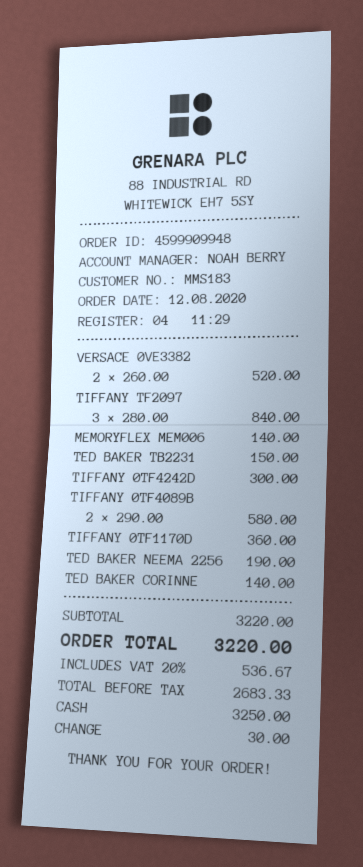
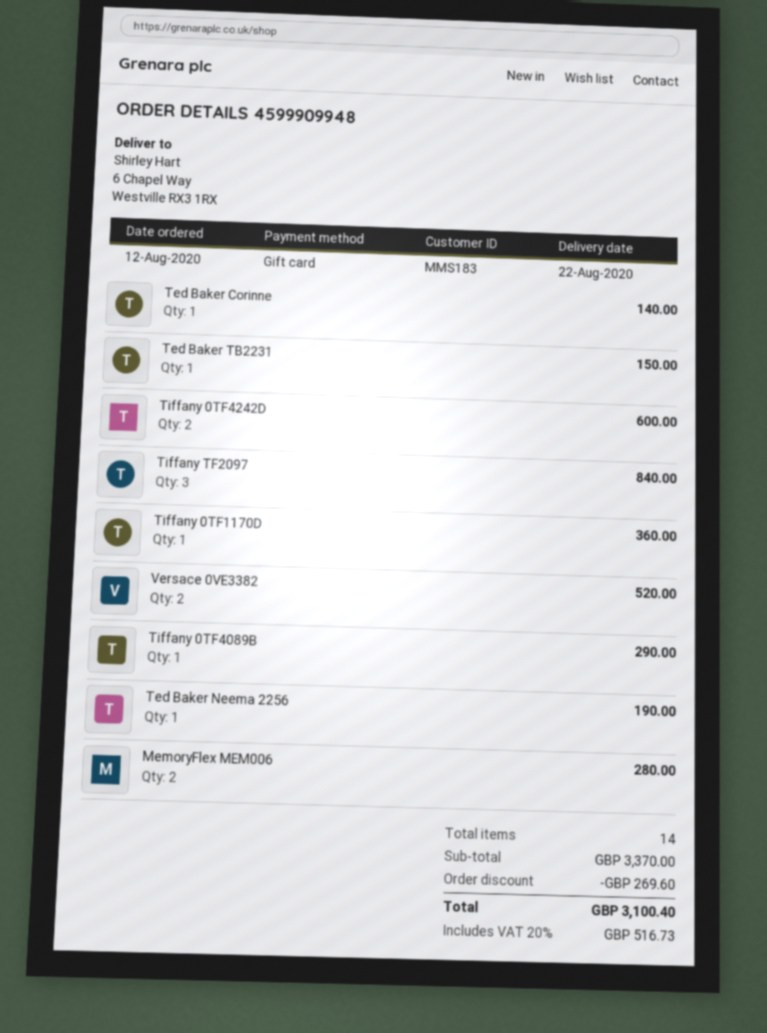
payment method: cash -> gift card
MEMORYFLEX MEM006: 1 for 140.00 -> 2 for 280.00
TIFFANY 0TF4242D: 1 for 300.00 -> 2 for 600.00
TIFFANY 0TF4089B: 2 for 580.00 -> 1 for 290.00
subtotal: 3220.00 -> 3370.00
discount: none -> 269.60
tax: 20% = 536.67 -> 20% = 516.73
total: 3220.00 -> 3100.40

